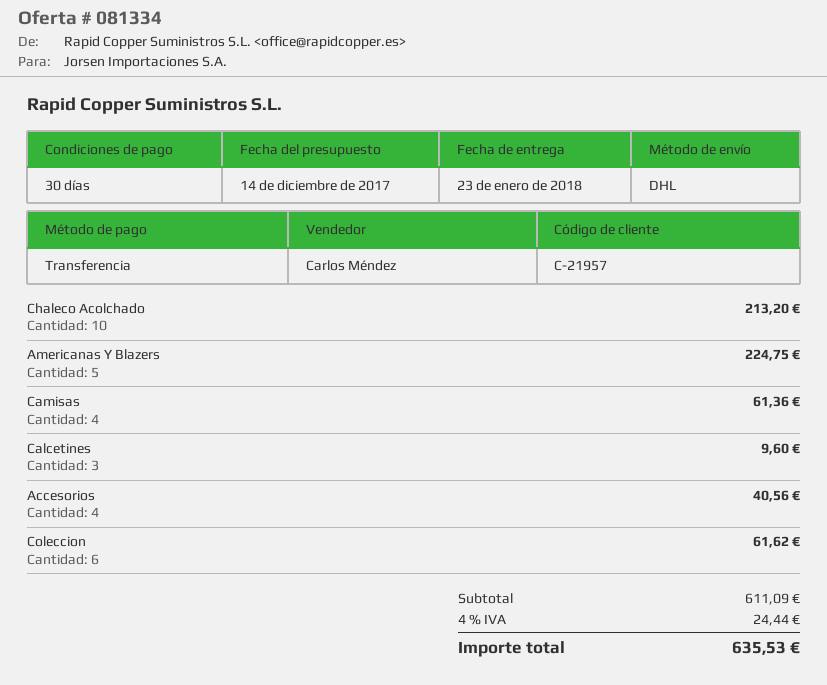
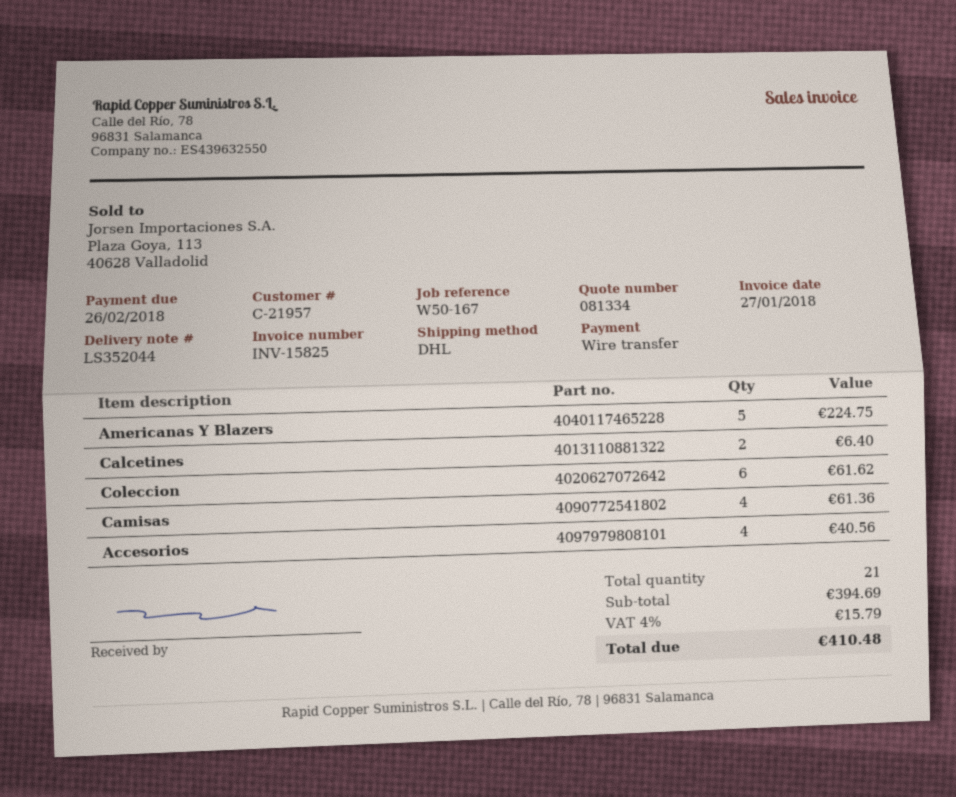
Chaleco Acolchado: 10 for 213.20 -> none
Calcetines: 3 for 9.60 -> 2 for 6.40
subtotal: 611.09 -> 394.69
tax: 4% = 24.44 -> 4% = 15.79
total: 635.53 -> 410.48

